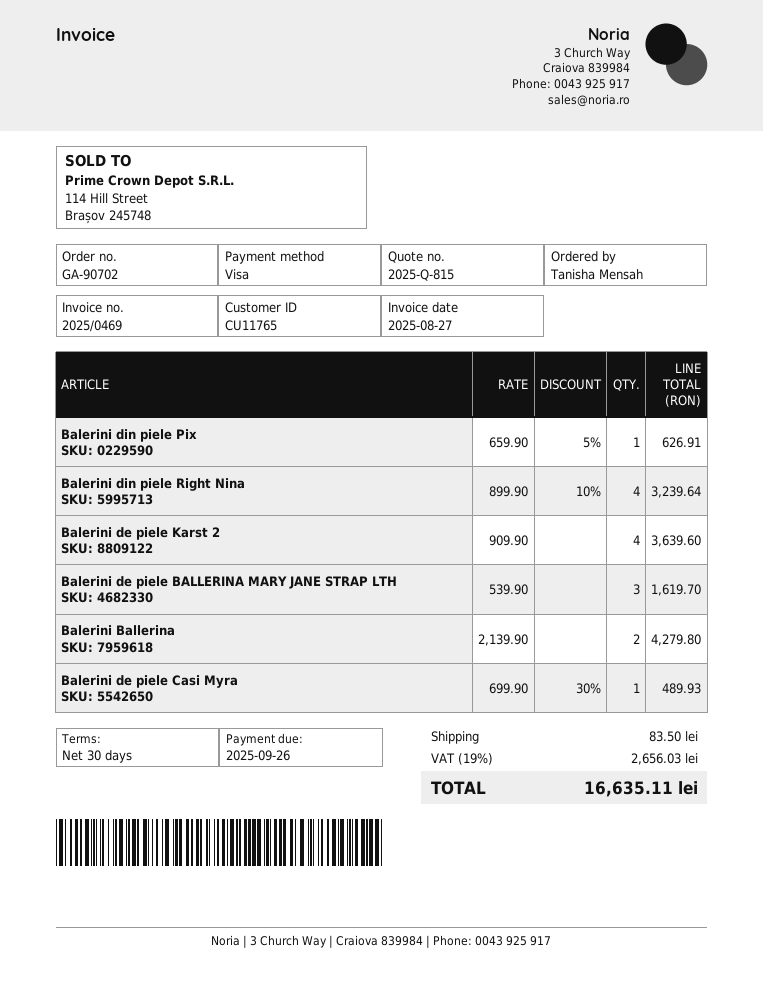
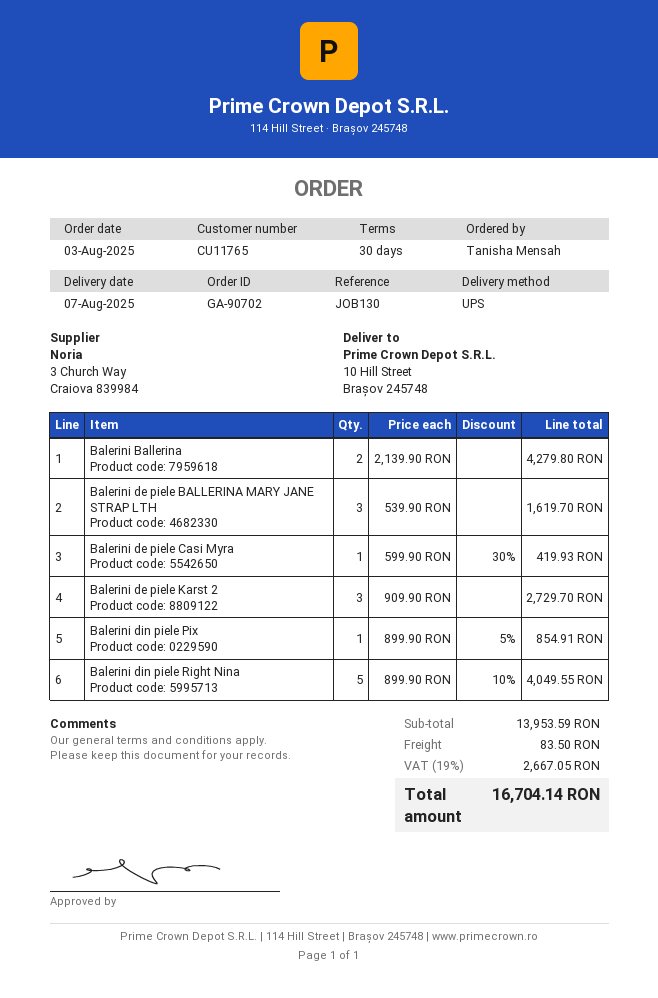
Balerini din piele Pix: 1 x 659.90 - 5% = 626.91 -> 1 x 899.90 - 5% = 854.91
Balerini din piele Right Nina: 4 x 899.90 - 10% = 3239.64 -> 5 x 899.90 - 10% = 4049.55
Balerini de piele Karst 2: 4 x 909.90 = 3639.60 -> 3 x 909.90 = 2729.70
Balerini de piele Casi Myra: 1 x 699.90 - 30% = 489.93 -> 1 x 599.90 - 30% = 419.93
tax: 19% = 2656.03 -> 19% = 2667.05
total: 16635.11 -> 16704.14

